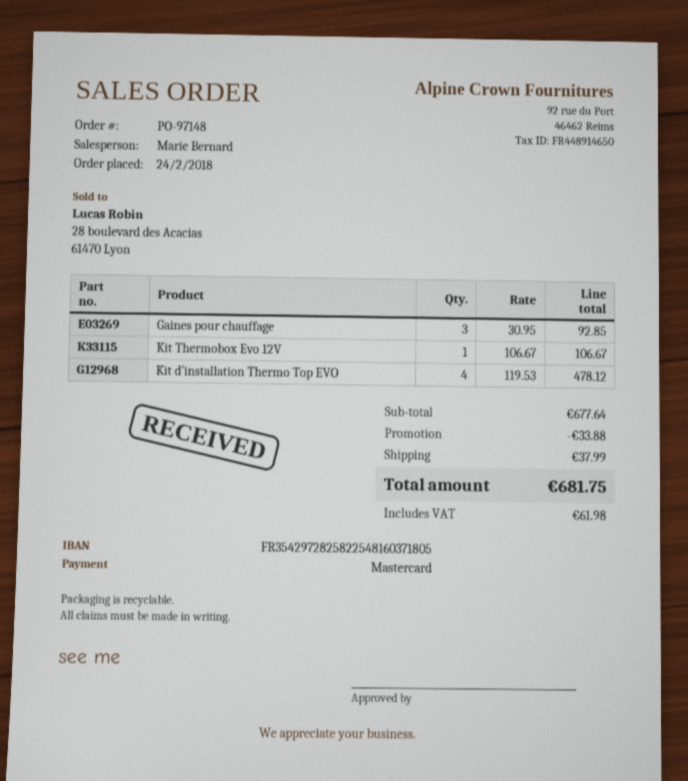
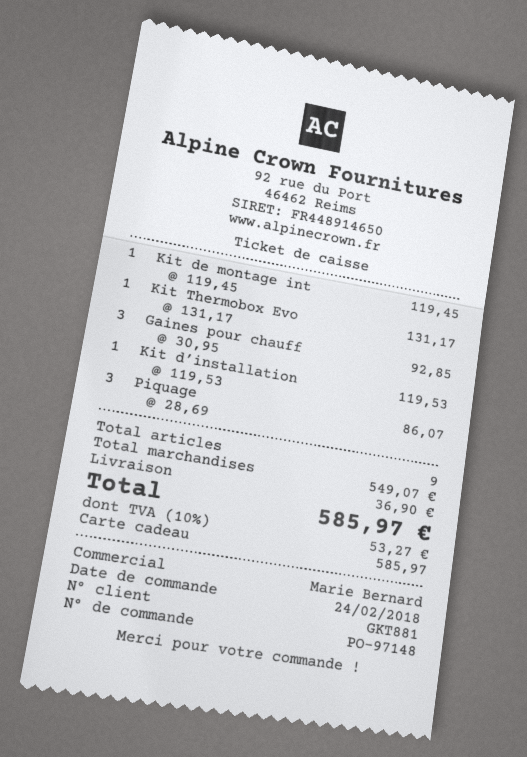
payment method: Mastercard -> gift card
Kit Thermobox Evo 12V: 1 x 106.67 = 106.67 -> 1 x 131.17 = 131.17
Kit d’installation Thermo Top EVO: 4 x 119.53 = 478.12 -> 1 x 119.53 = 119.53
Kit de montage int: none -> 1 x 119.45 = 119.45
Piquage: none -> 3 x 28.69 = 86.07
subtotal: 677.64 -> 549.07
discount: 33.88 -> none
shipping: 37.99 -> 36.90
tax: 61.98 -> 53.27
total: 681.75 -> 585.97

